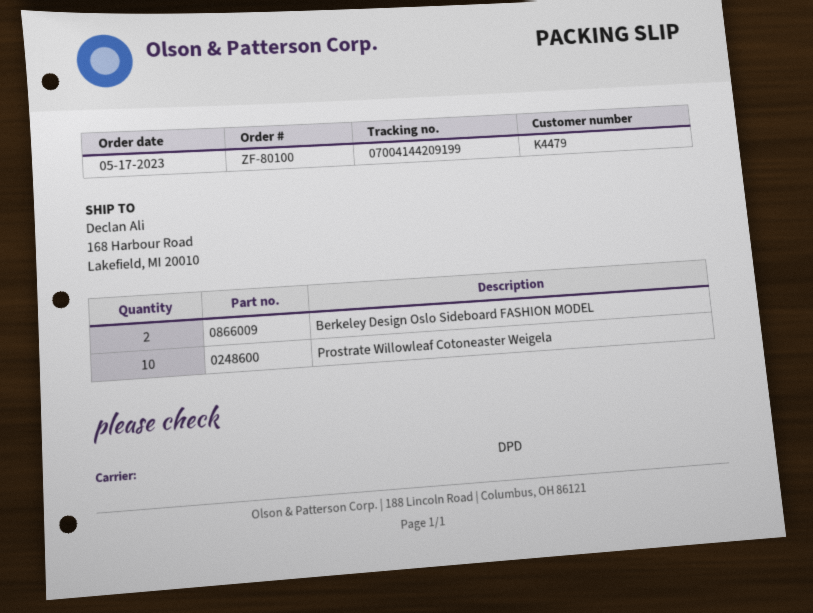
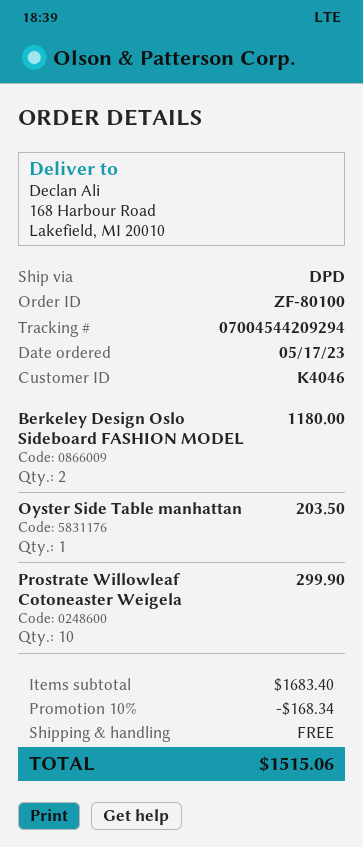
customer number: K4479 -> K4046
tracking number: 07004144209199 -> 07004544209294
Oyster Side Table manhattan: none -> 1

